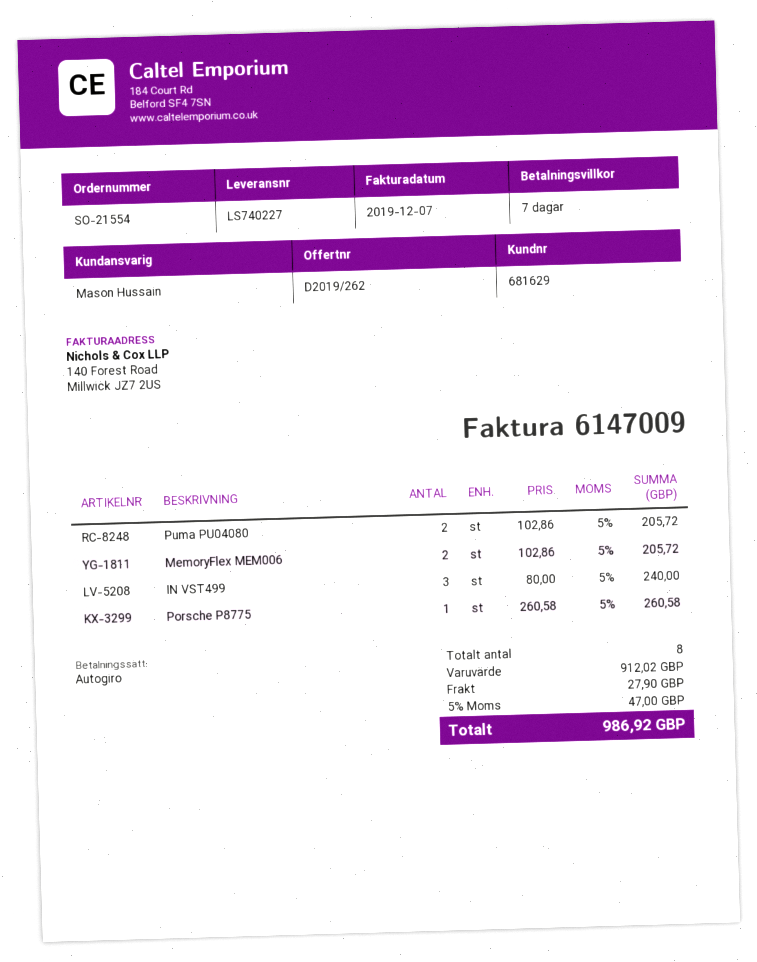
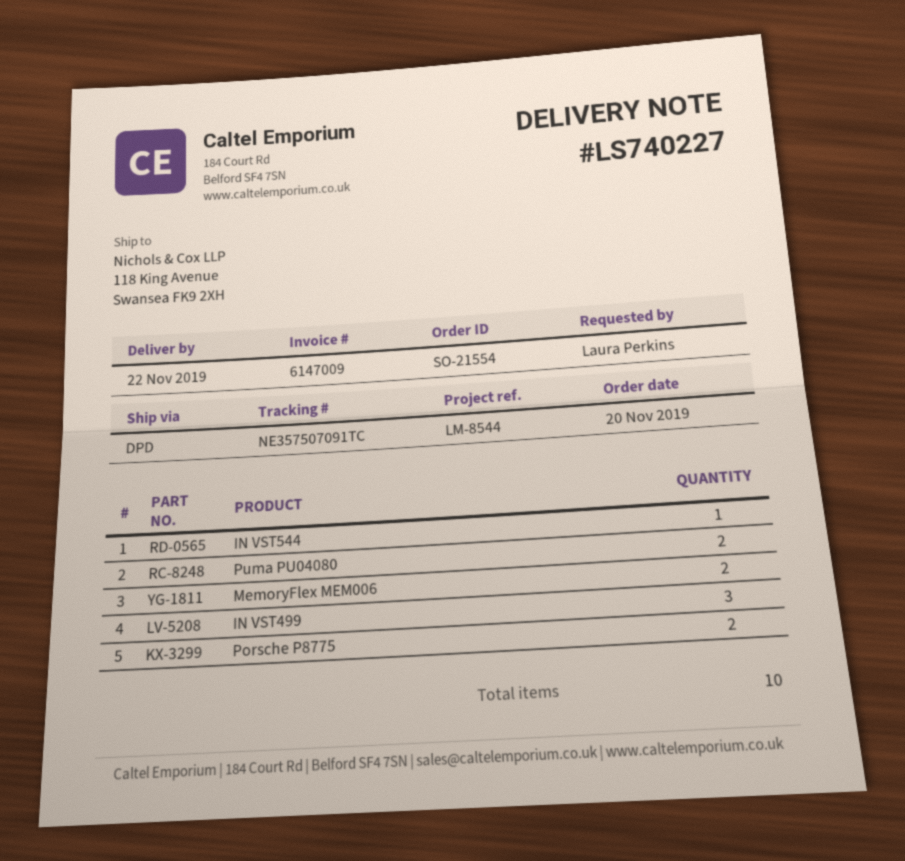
Porsche P8775: 1 -> 2
IN VST544: none -> 1
total quantity: 8 -> 10

